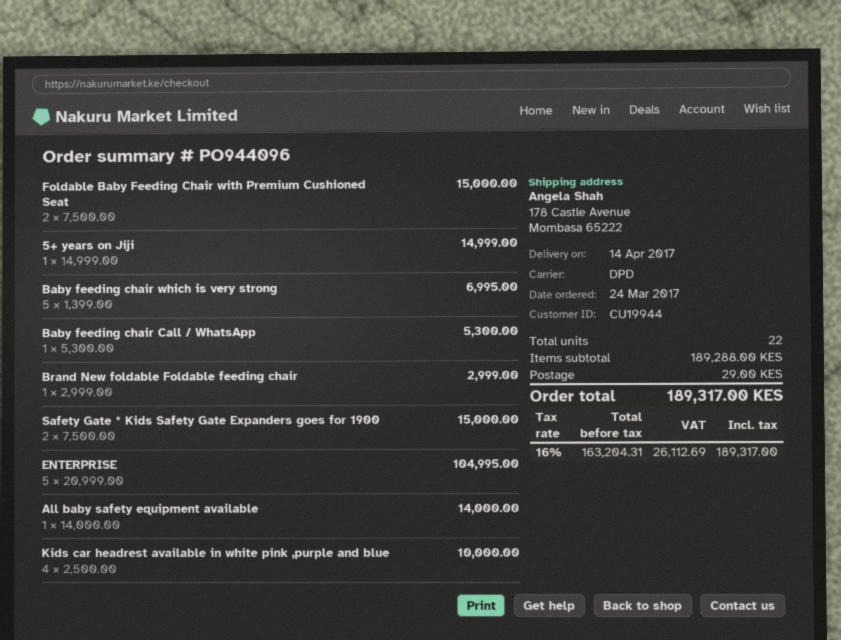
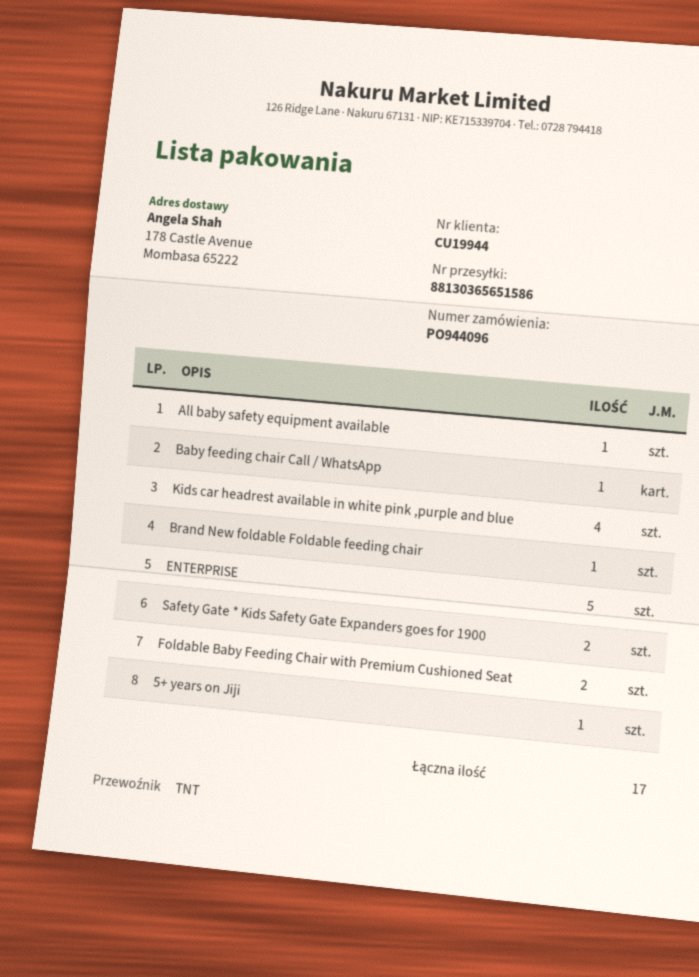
shipping method: DPD -> TNT
Baby feeding chair which is very strong: 5 -> none
total quantity: 22 -> 17

